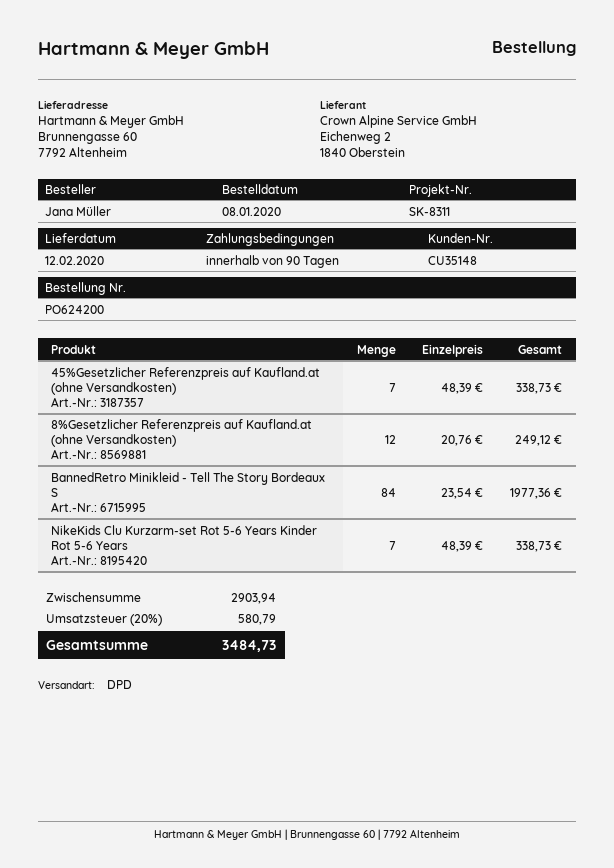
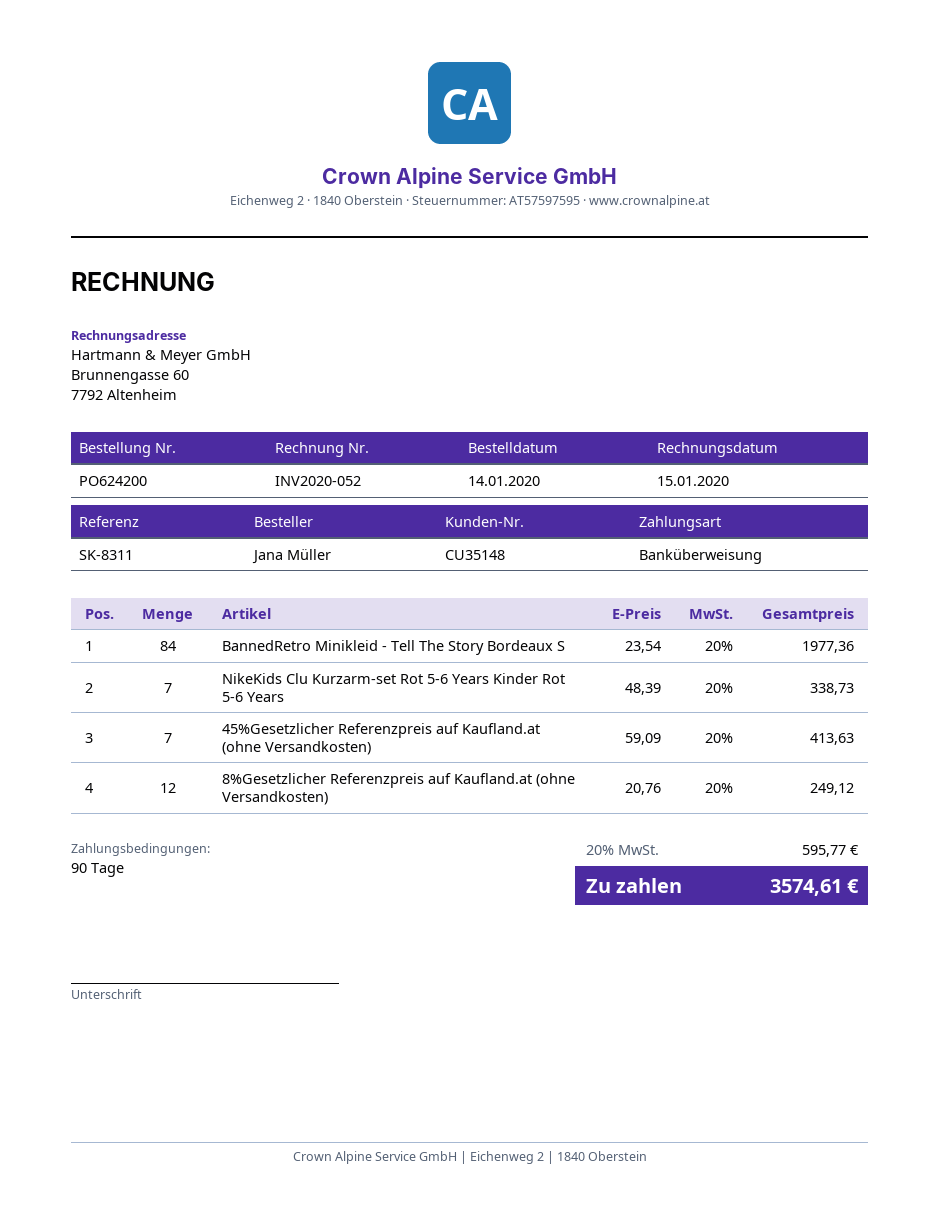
order date: 2020-01-08 -> 2020-01-14
45%Gesetzlicher Referenzpreis auf Kaufland.at (ohne Versandkosten): 7 x 48.39 = 338.73 -> 7 x 59.09 = 413.63
tax: 20% = 580.79 -> 20% = 595.77
total: 3484.73 -> 3574.61

